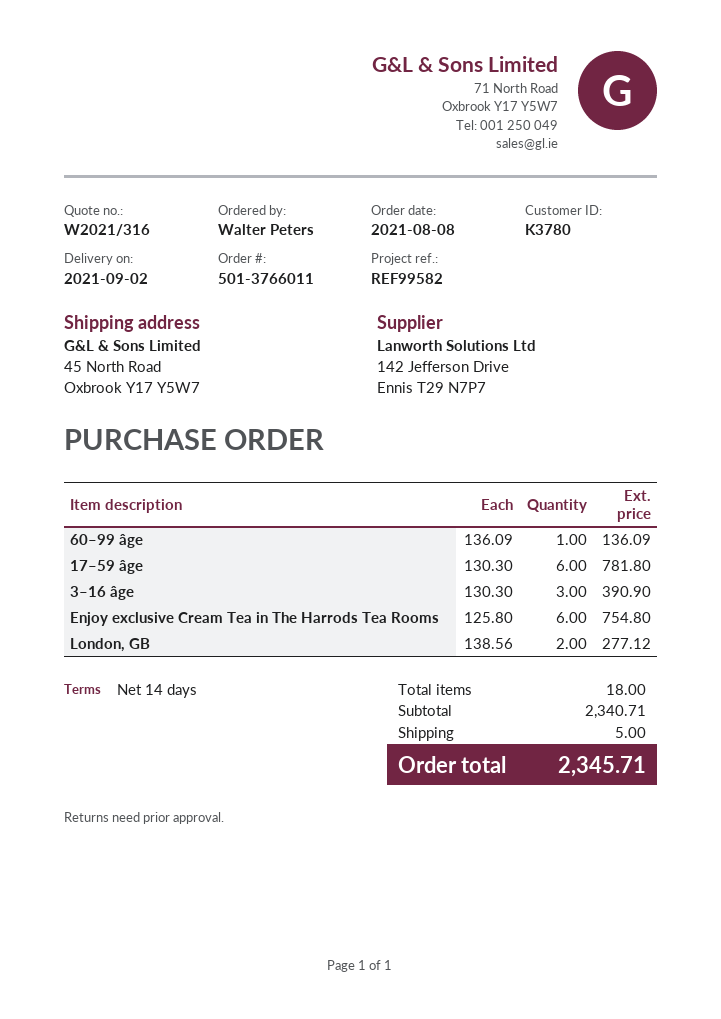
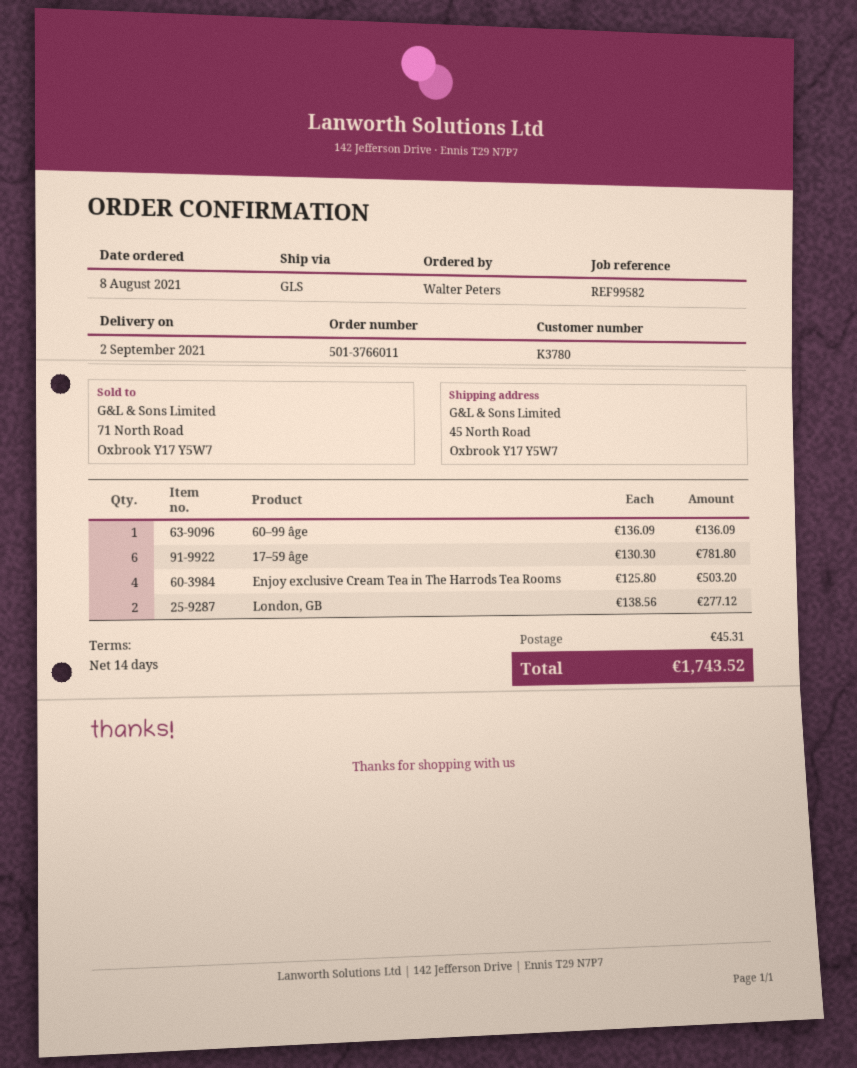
3–16 âge: 3 x 130.30 = 390.90 -> none
Enjoy exclusive Cream Tea in The Harrods Tea Rooms: 6 x 125.80 = 754.80 -> 4 x 125.80 = 503.20
shipping: 5.00 -> 45.31
total: 2345.71 -> 1743.52

